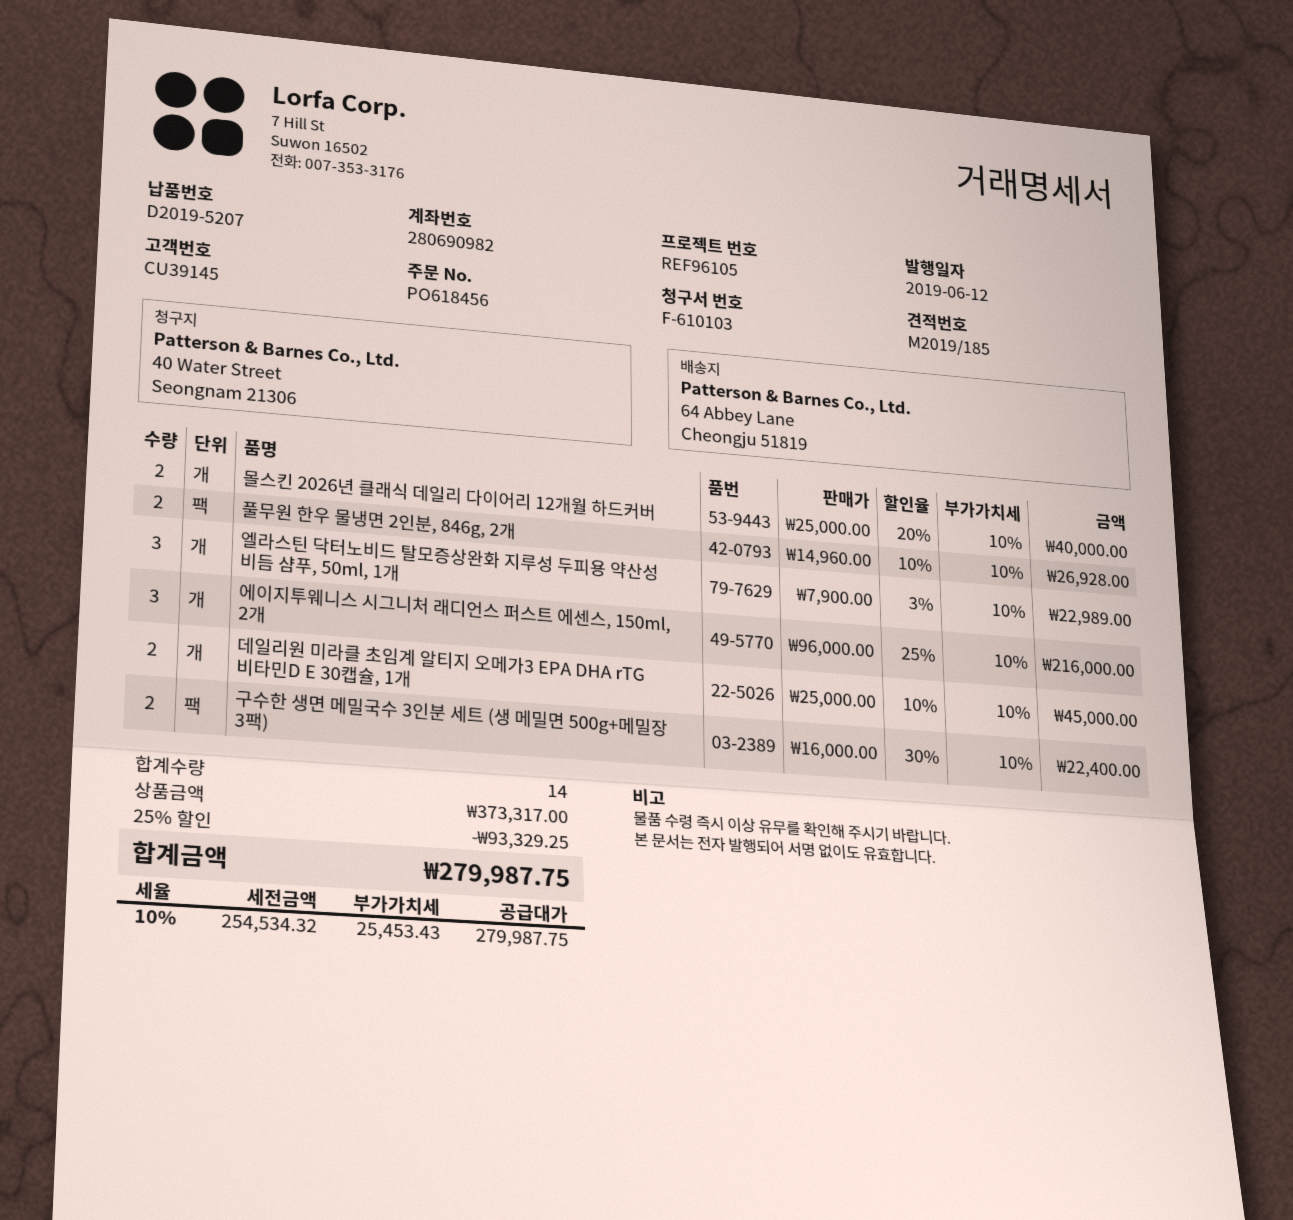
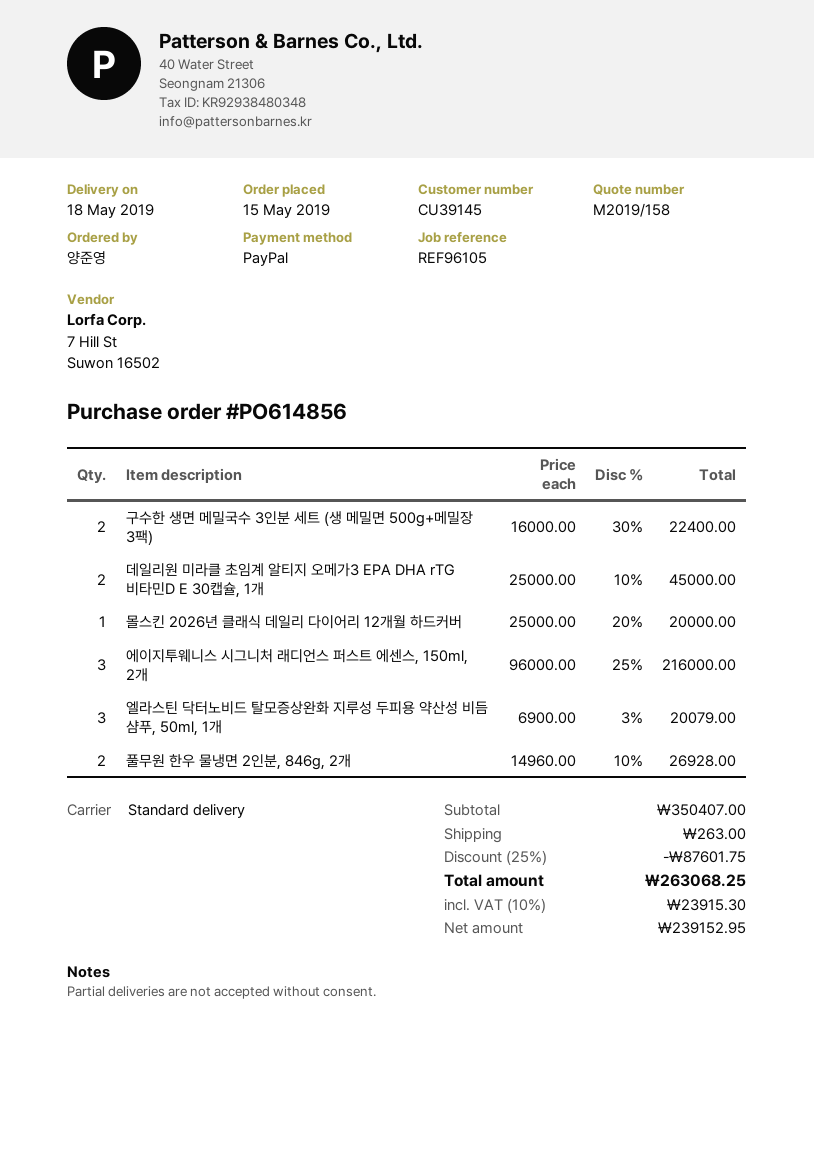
quote number: M2019/185 -> M2019/158
order number: PO618456 -> PO614856
몰스킨 2026년 클래식 데일리 다이어리 12개월 하드커버: 2 x 25000.00 - 20% = 40000.00 -> 1 x 25000.00 - 20% = 20000.00
엘라스틴 닥터노비드 탈모증상완화 지루성 두피용 약산성 비듬 샴푸, 50ml, 1개: 3 x 7900.00 - 3% = 22989.00 -> 3 x 6900.00 - 3% = 20079.00
subtotal: 373317.00 -> 350407.00
discount: 25% = 93329.25 -> 25% = 87601.75
shipping: none -> 263.00
net: 254534.32 -> 239152.95
tax: 10% = 25453.43 -> 10% = 23915.30
total: 279987.75 -> 263068.25

